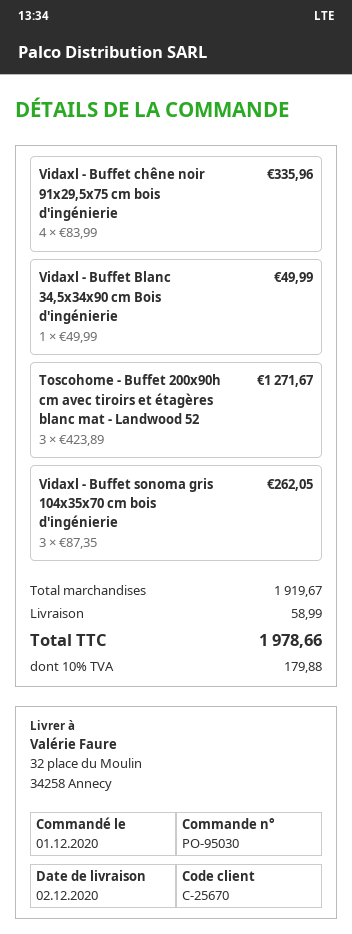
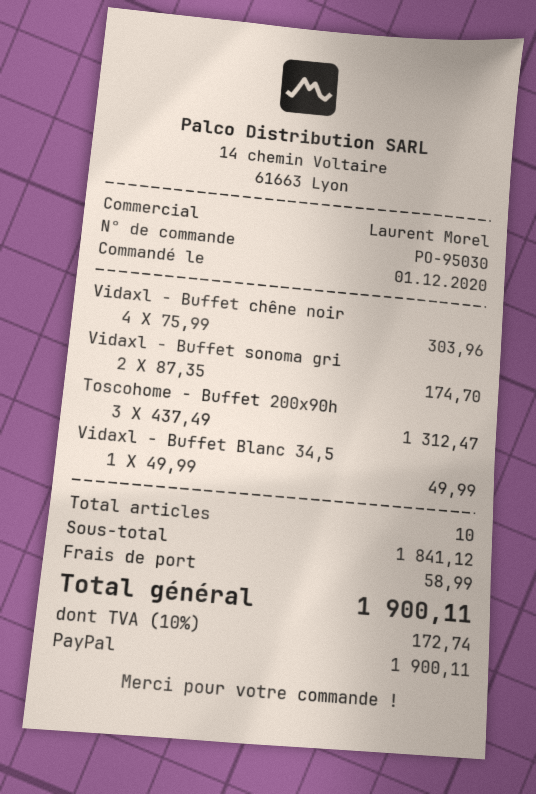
Vidaxl - Buffet chêne noir 91x29,5x75 cm bois d'ingénierie: 4 x 83.99 = 335.96 -> 4 x 75.99 = 303.96
Toscohome - Buffet 200x90h cm avec tiroirs et étagères blanc mat - Landwood 52: 3 x 423.89 = 1271.67 -> 3 x 437.49 = 1312.47
Vidaxl - Buffet sonoma gris 104x35x70 cm bois d'ingénierie: 3 x 87.35 = 262.05 -> 2 x 87.35 = 174.70
subtotal: 1919.67 -> 1841.12
tax: 10% = 179.88 -> 10% = 172.74
total: 1978.66 -> 1900.11

